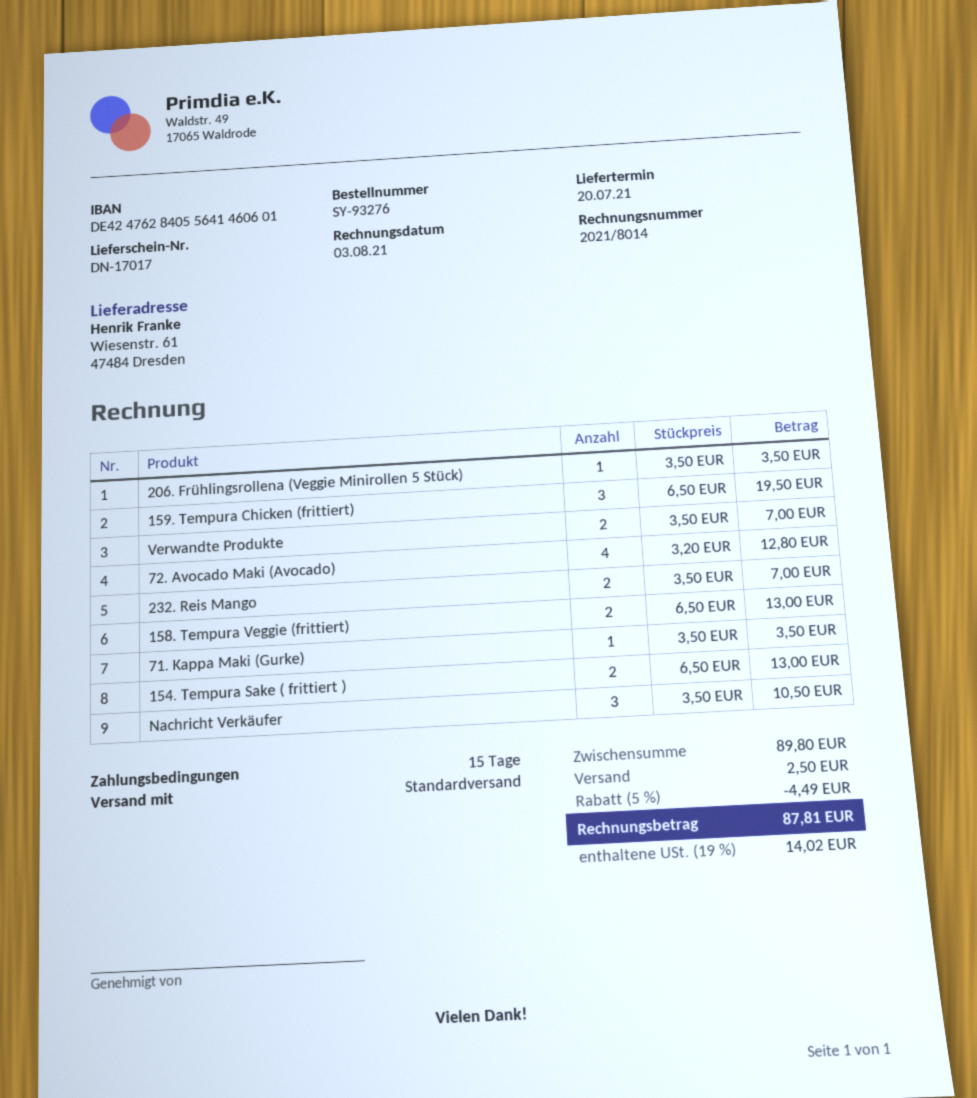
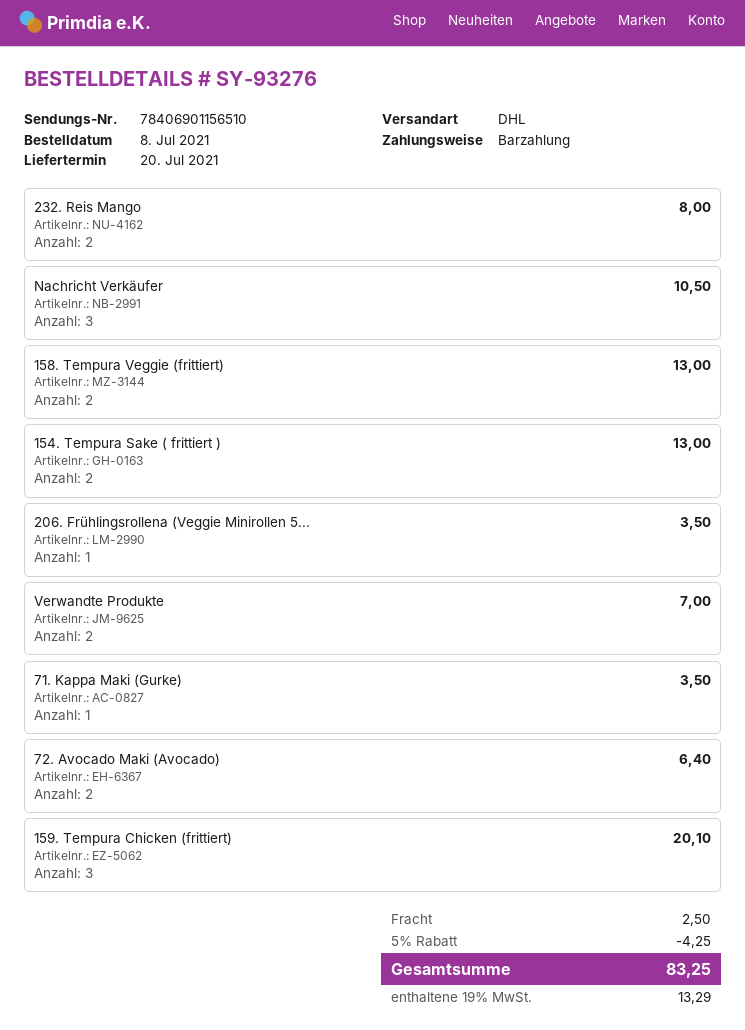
shipping method: standard -> DHL
159. Tempura Chicken (frittiert): 3 for 19.50 -> 3 for 20.10
72. Avocado Maki (Avocado): 4 for 12.80 -> 2 for 6.40
232. Reis Mango: 2 for 7.00 -> 2 for 8.00
discount: 5% = 4.49 -> 5% = 4.25
tax: 19% = 14.02 -> 19% = 13.29
total: 87.81 -> 83.25

